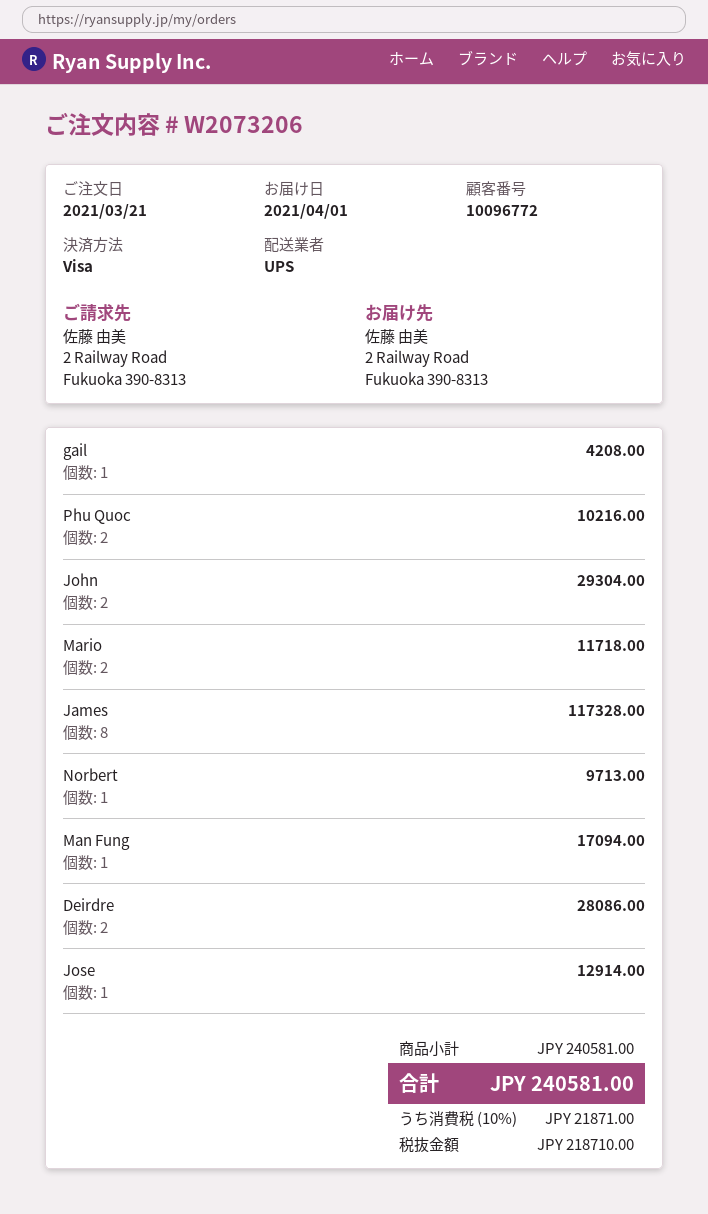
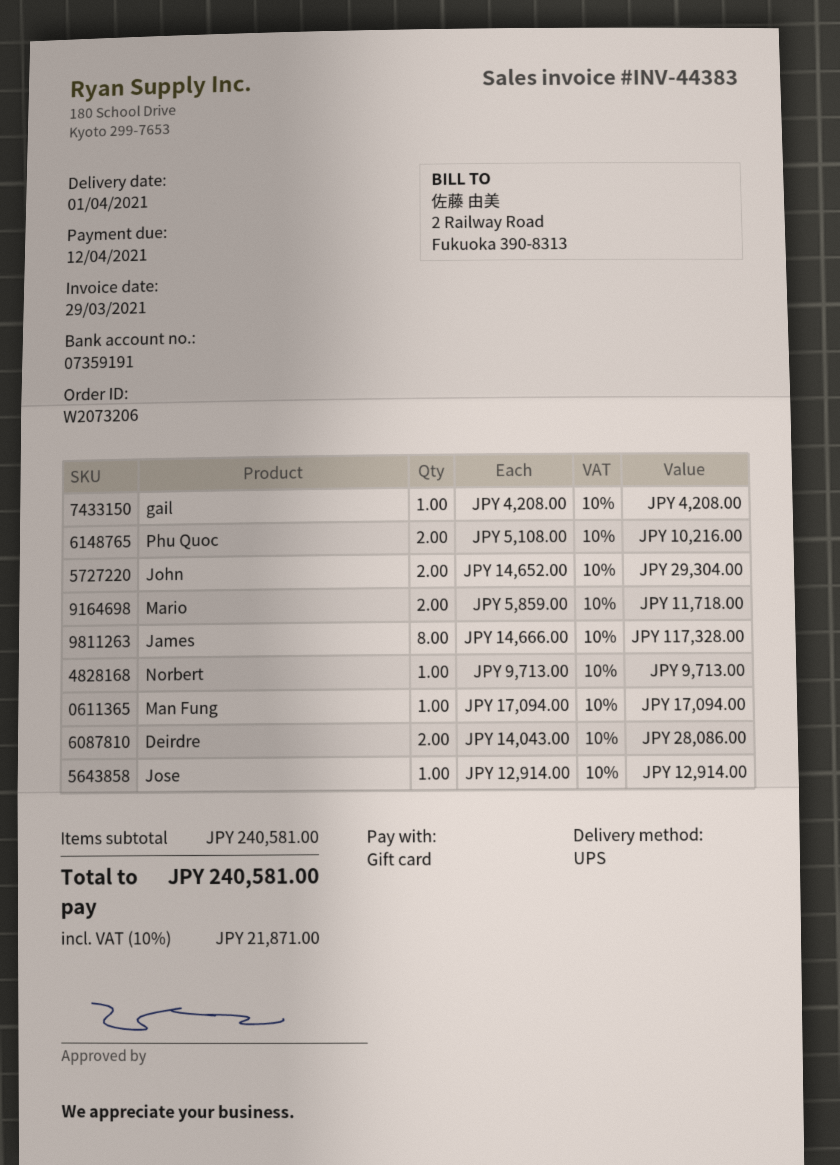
payment method: Visa -> gift card

